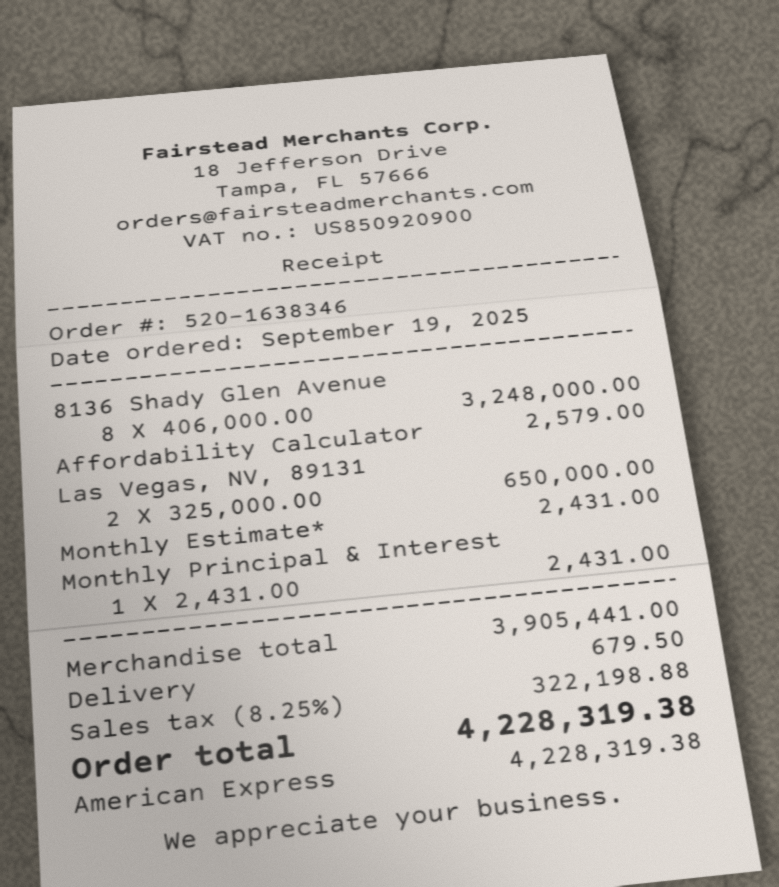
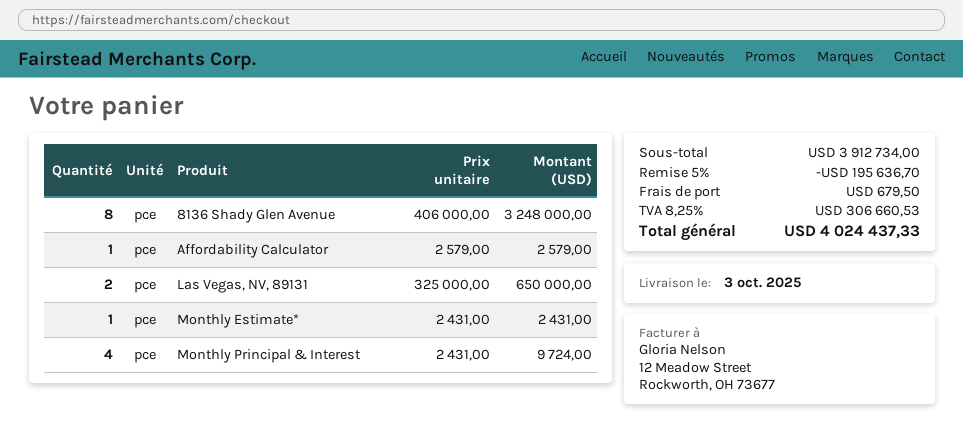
Monthly Principal & Interest: 1 x 2431.00 = 2431.00 -> 4 x 2431.00 = 9724.00
subtotal: 3905441.00 -> 3912734.00
discount: none -> 5% = 195636.70
tax: 8.25% = 322198.88 -> 8.25% = 306660.53
total: 4228319.38 -> 4024437.33

